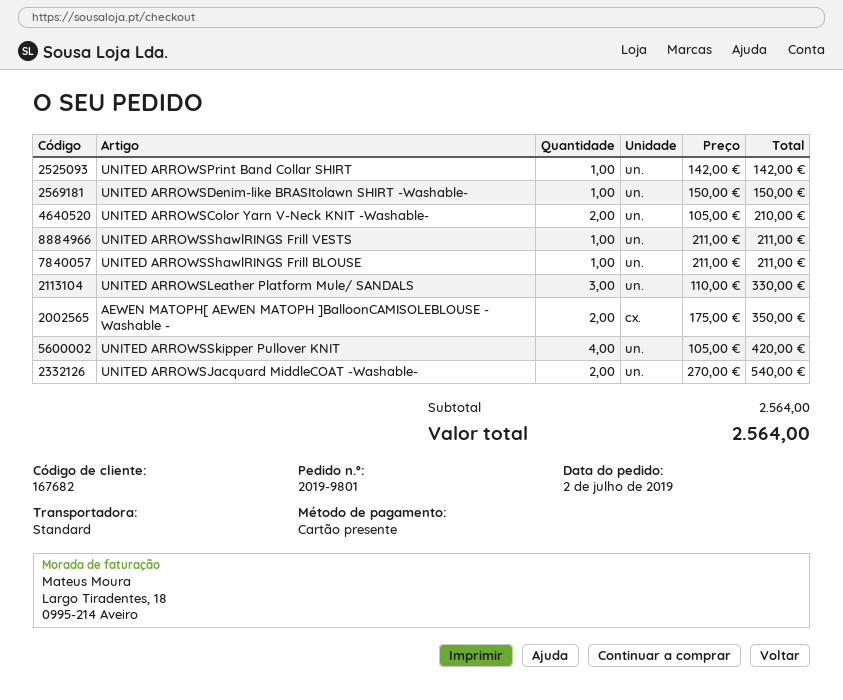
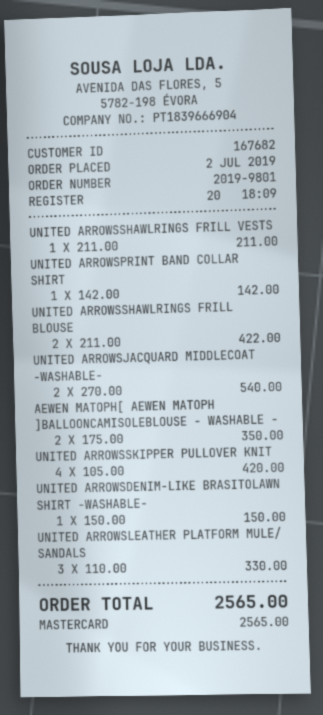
payment method: gift card -> Mastercard
UNITED ARROWSColor Yarn V-Neck KNIT ‐Washable‐: 2 x 105.00 = 210.00 -> none
UNITED ARROWSShawlRINGS Frill BLOUSE: 1 x 211.00 = 211.00 -> 2 x 211.00 = 422.00
total: 2564.00 -> 2565.00

